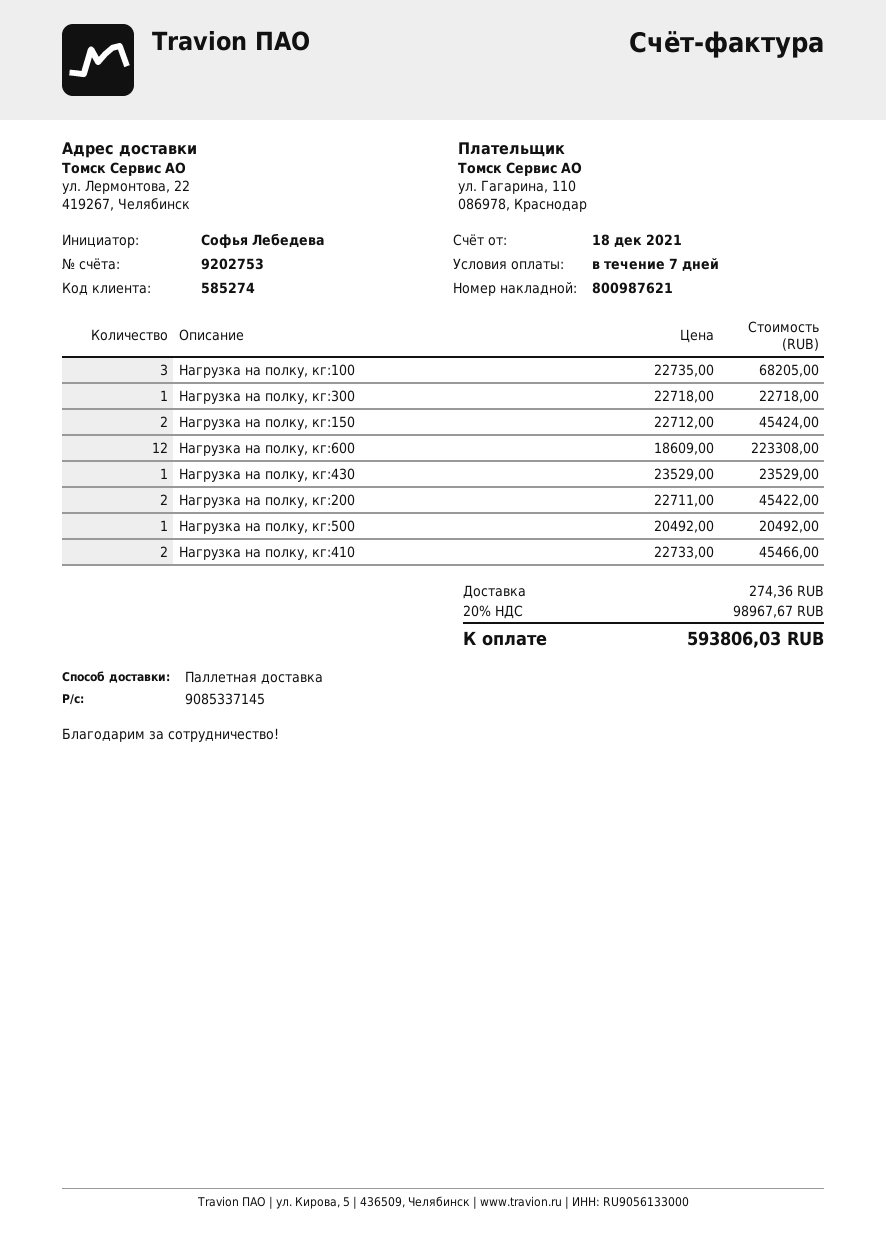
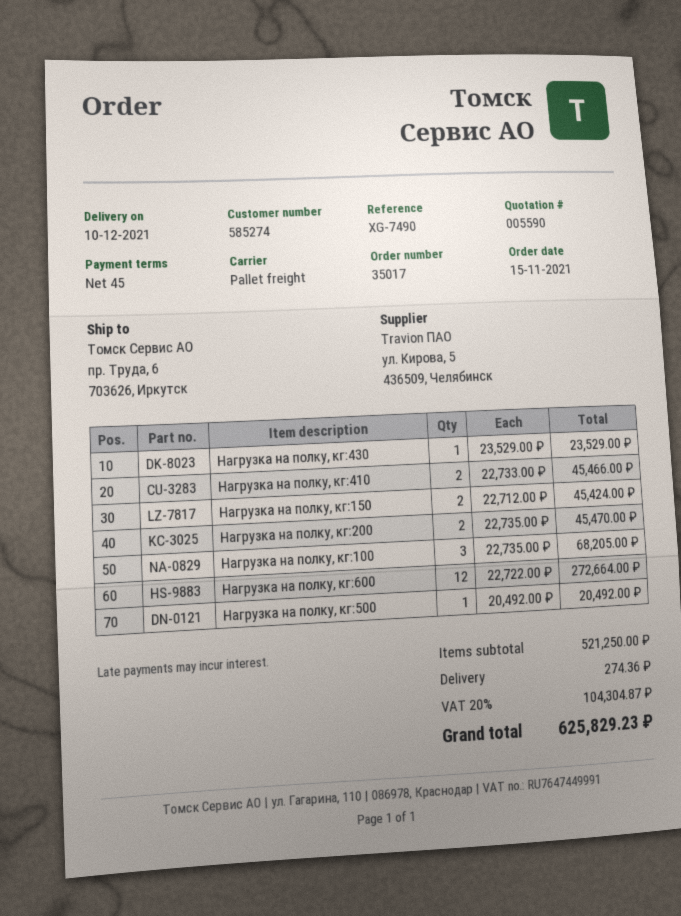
payment terms: 7 days -> 45 days
ship to: ул. Лермонтова, 22, 419267, Челябинск -> пр. Труда, 6, 703626, Иркутск
Нагрузка на полку, кг:300: 1 x 22718.00 = 22718.00 -> none
Нагрузка на полку, кг:600: 12 x 18609.00 = 223308.00 -> 12 x 22722.00 = 272664.00
Нагрузка на полку, кг:200: 2 x 22711.00 = 45422.00 -> 2 x 22735.00 = 45470.00
tax: 20% = 98967.67 -> 20% = 104304.87
total: 593806.03 -> 625829.23

